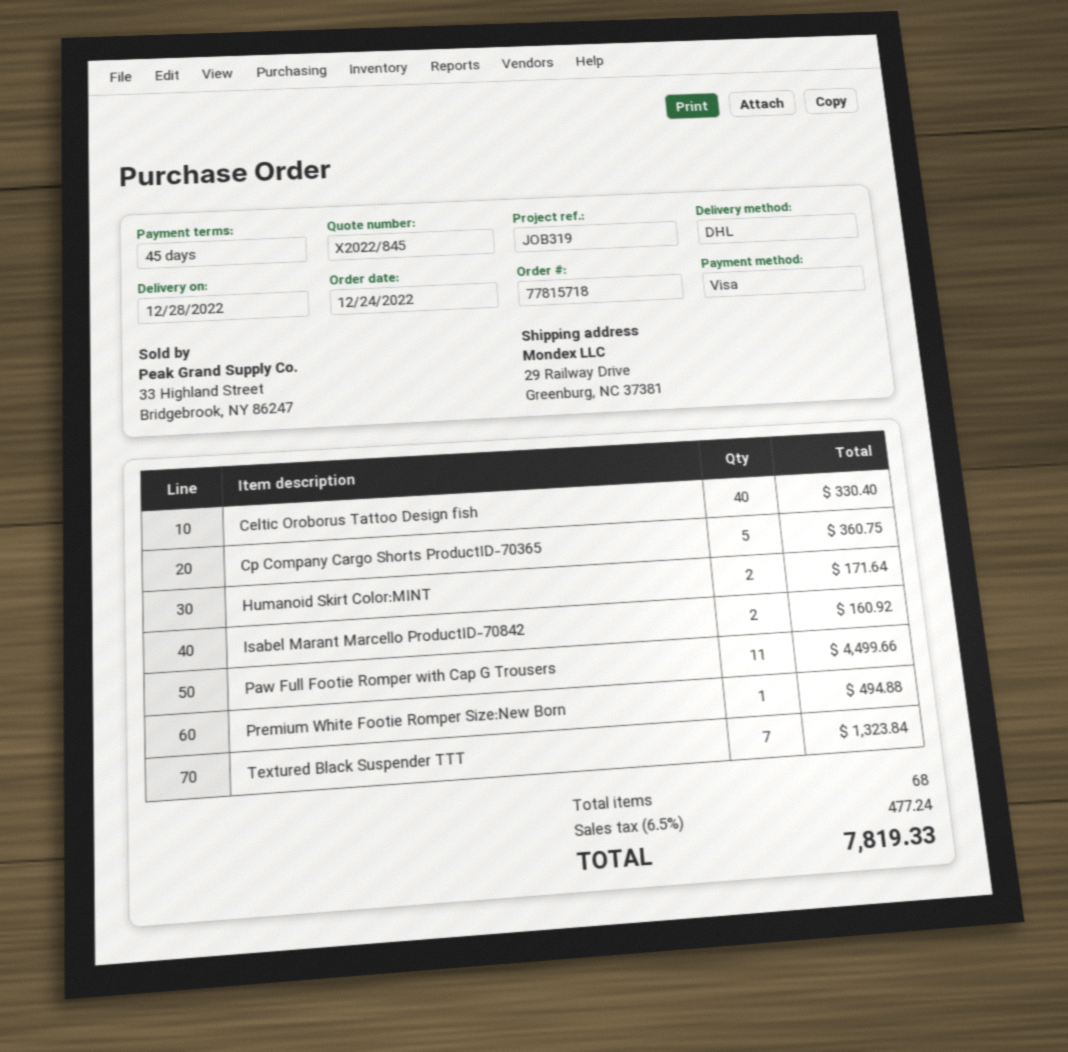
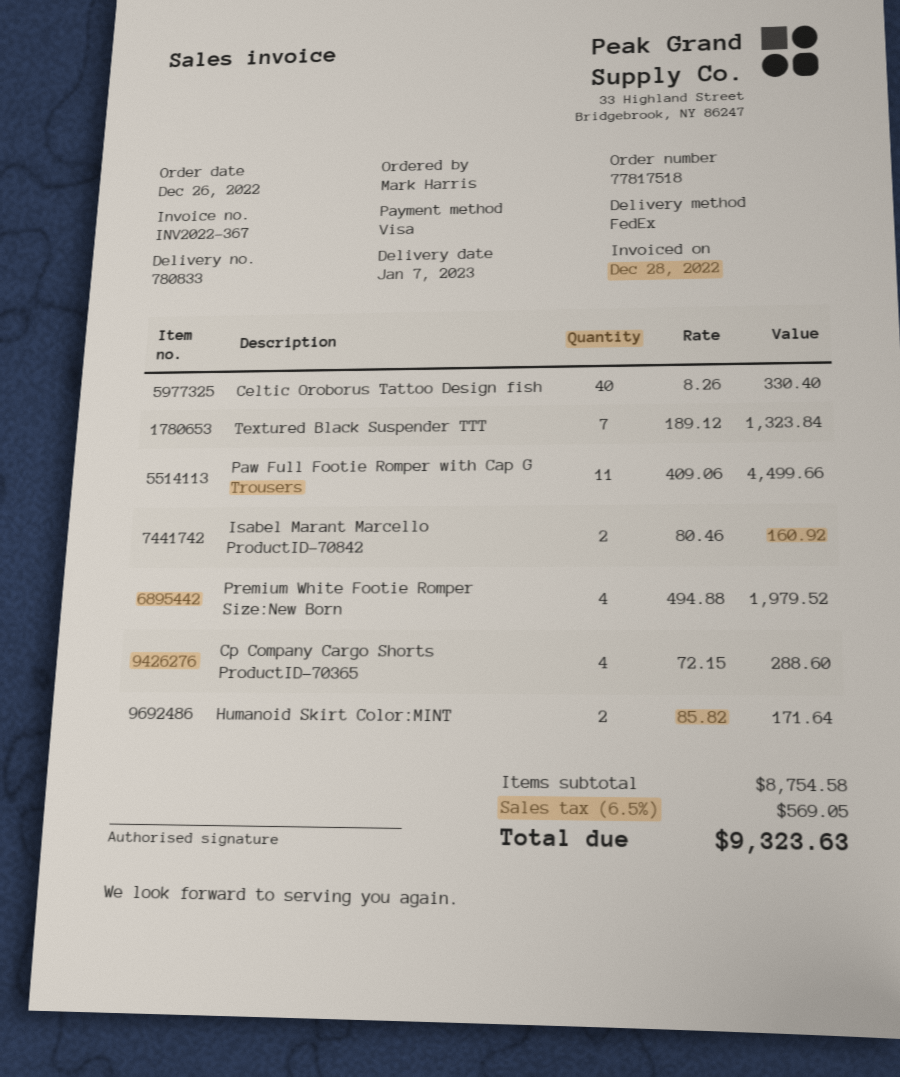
order number: 77815718 -> 77817518
order date: 2022-12-24 -> 2022-12-26
delivery date: 2022-12-28 -> 2023-01-07
shipping method: DHL -> FedEx
Cp Company Cargo Shorts ProductID-70365: 5 for 360.75 -> 4 for 288.60
Premium White Footie Romper Size:New Born: 1 for 494.88 -> 4 for 1979.52
tax: 6.5% = 477.24 -> 6.5% = 569.05
total: 7819.33 -> 9323.63

